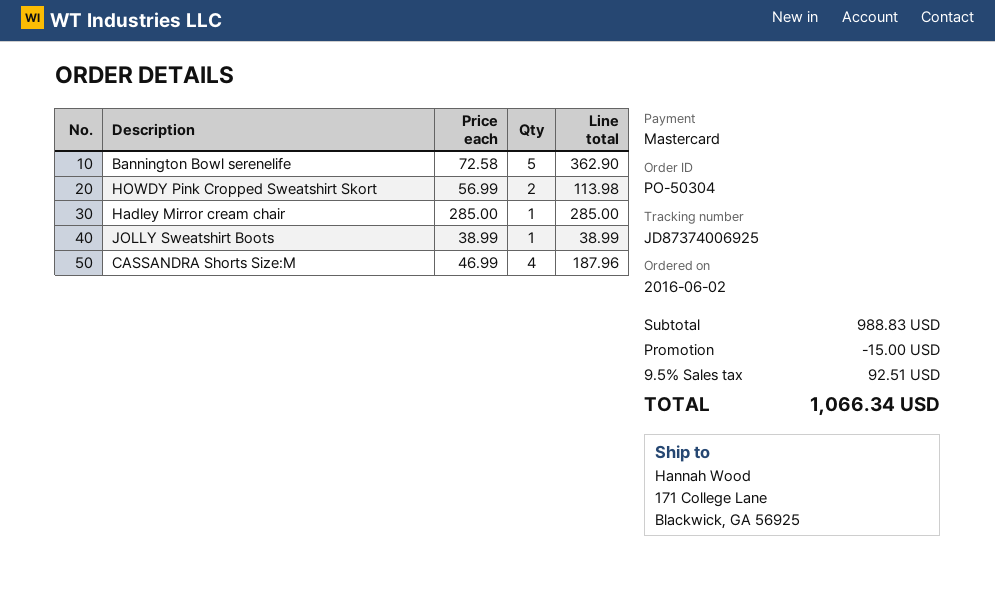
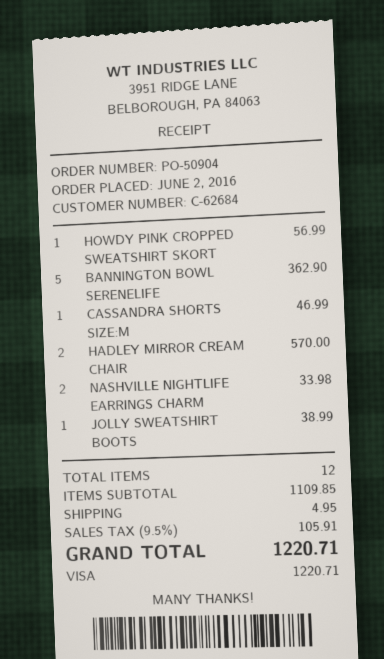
order number: PO-50304 -> PO-50904
payment method: Mastercard -> Visa
HOWDY Pink Cropped Sweatshirt Skort: 2 for 113.98 -> 1 for 56.99
Hadley Mirror cream chair: 1 for 285.00 -> 2 for 570.00
CASSANDRA Shorts Size:M: 4 for 187.96 -> 1 for 46.99
NASHVILLE NIGHTLIFE EARRINGS CHARM: none -> 2 for 33.98
subtotal: 988.83 -> 1109.85
discount: 15.00 -> none
shipping: none -> 4.95
tax: 9.5% = 92.51 -> 9.5% = 105.91
total: 1066.34 -> 1220.71

